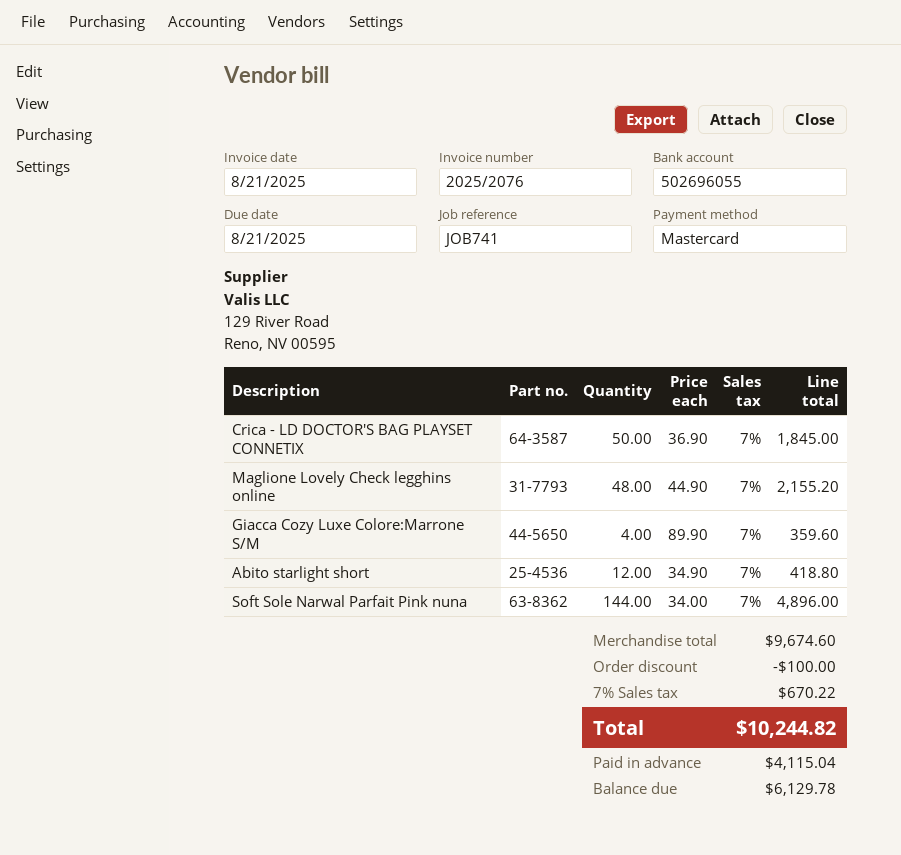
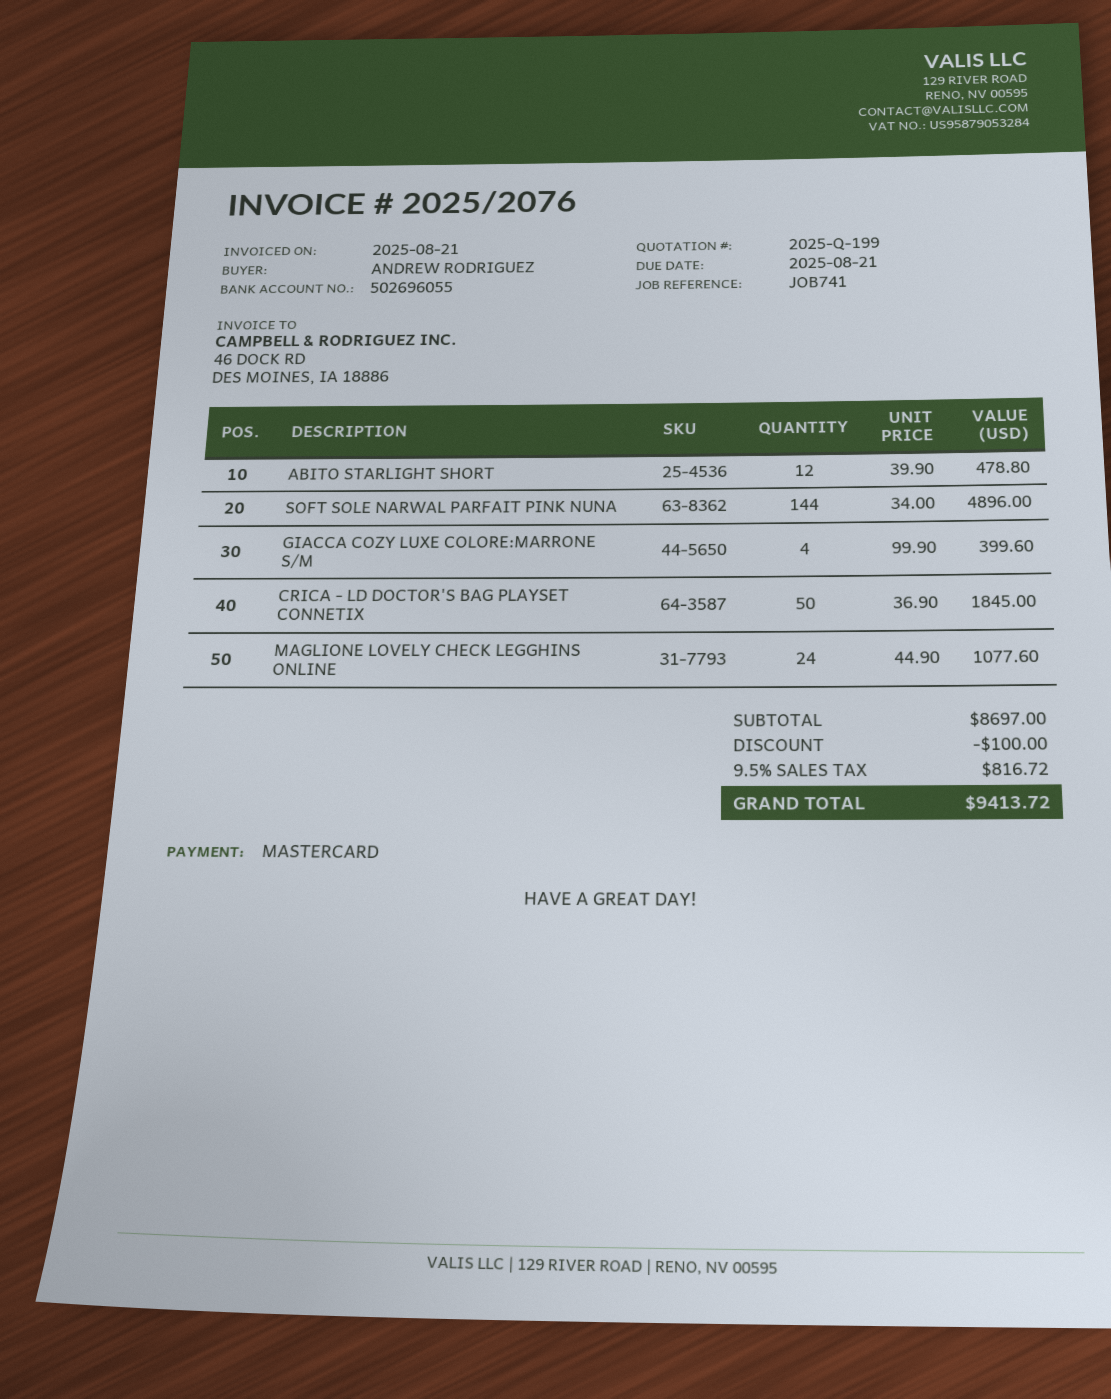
Maglione Lovely Check legghins online: 48 x 44.90 = 2155.20 -> 24 x 44.90 = 1077.60
Giacca Cozy Luxe Colore:Marrone S/M: 4 x 89.90 = 359.60 -> 4 x 99.90 = 399.60
Abito starlight short: 12 x 34.90 = 418.80 -> 12 x 39.90 = 478.80
subtotal: 9674.60 -> 8697.00
tax: 7% = 670.22 -> 9.5% = 816.72
total: 10244.82 -> 9413.72

